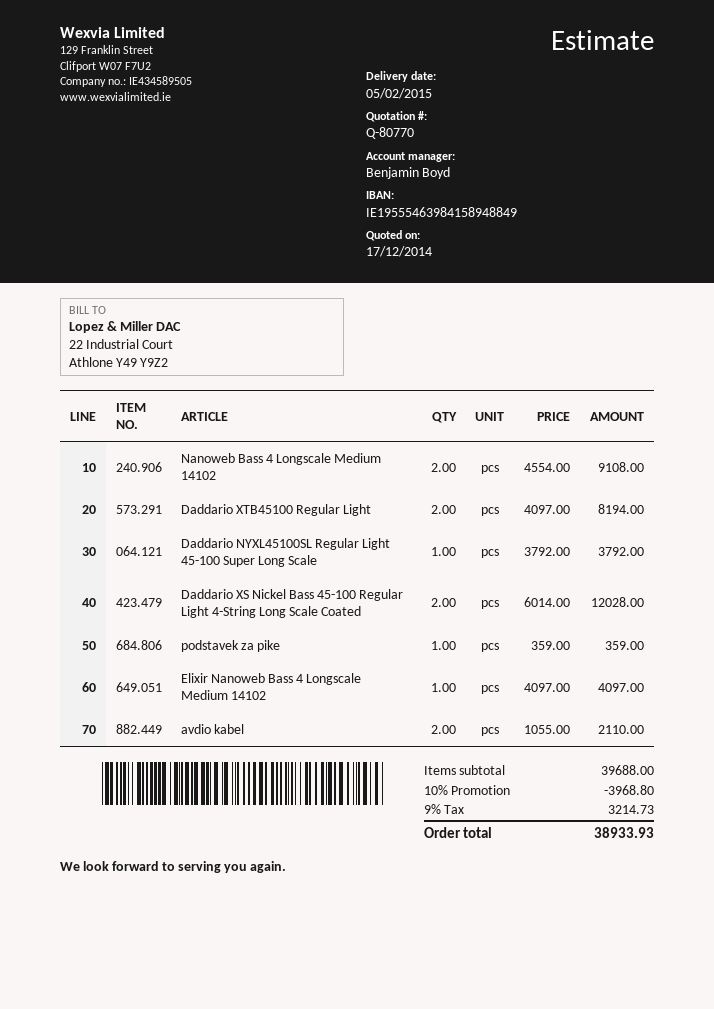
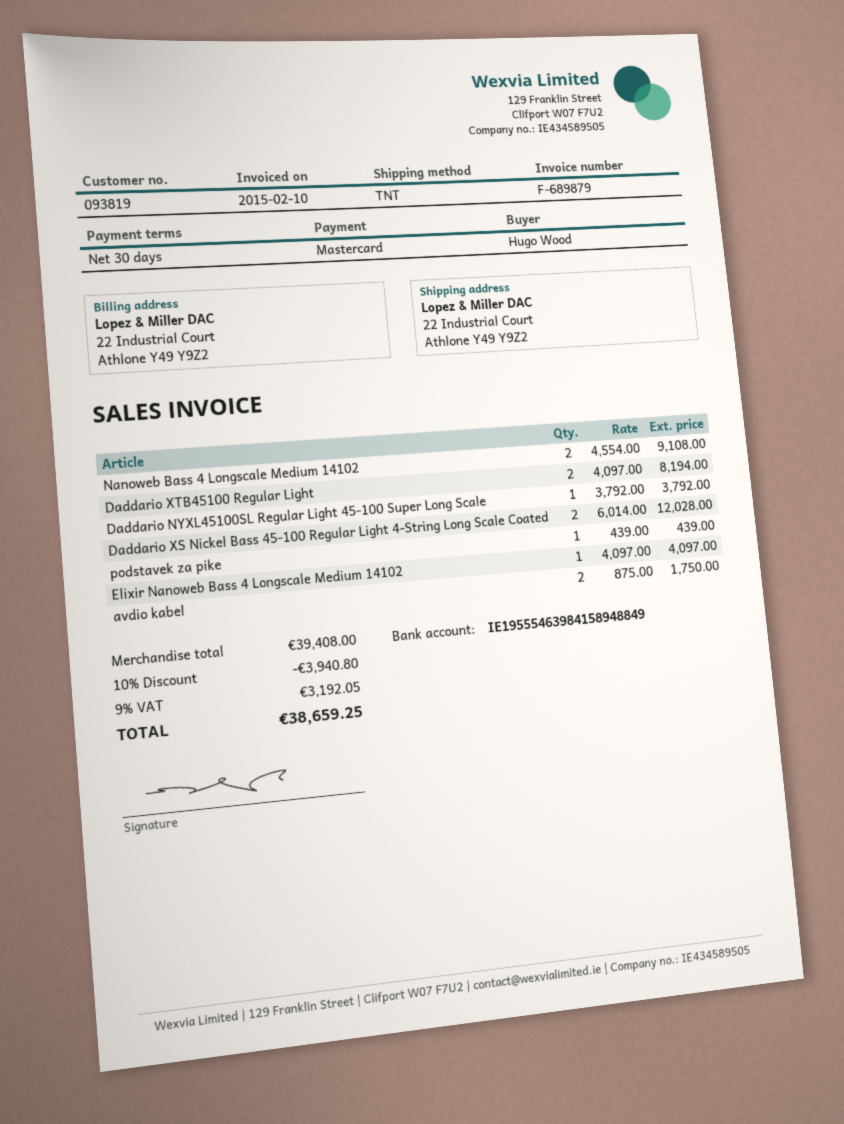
podstavek za pike: 1 x 359.00 = 359.00 -> 1 x 439.00 = 439.00
avdio kabel: 2 x 1055.00 = 2110.00 -> 2 x 875.00 = 1750.00
subtotal: 39688.00 -> 39408.00
discount: 10% = 3968.80 -> 10% = 3940.80
tax: 9% = 3214.73 -> 9% = 3192.05
total: 38933.93 -> 38659.25

